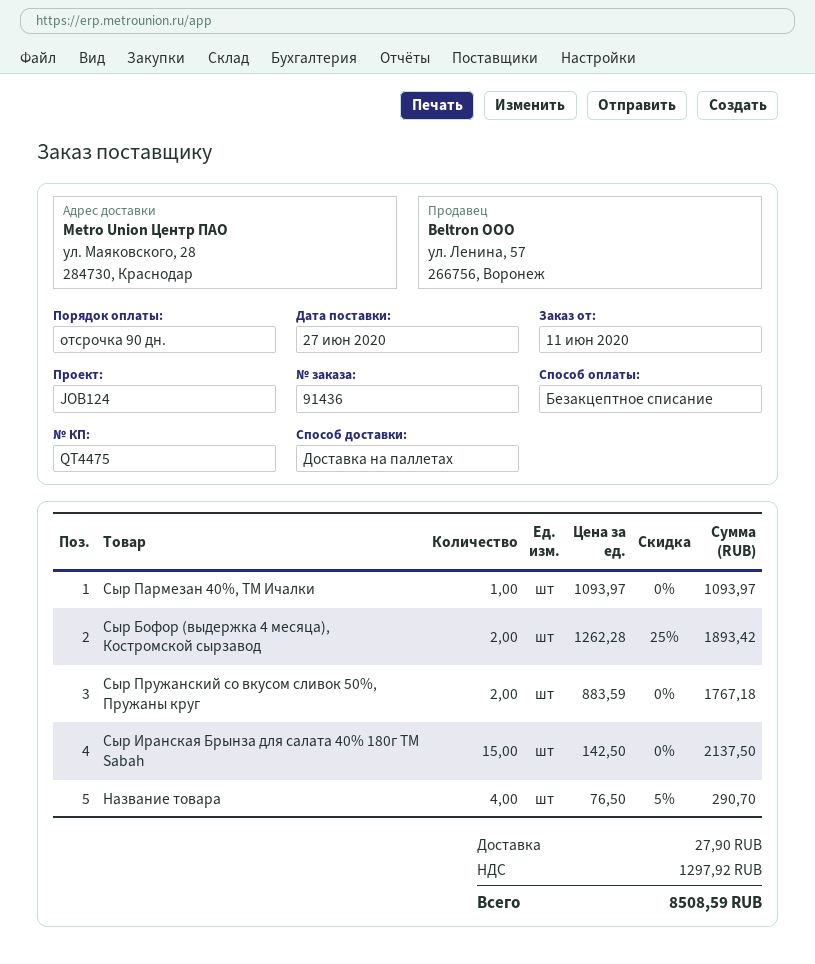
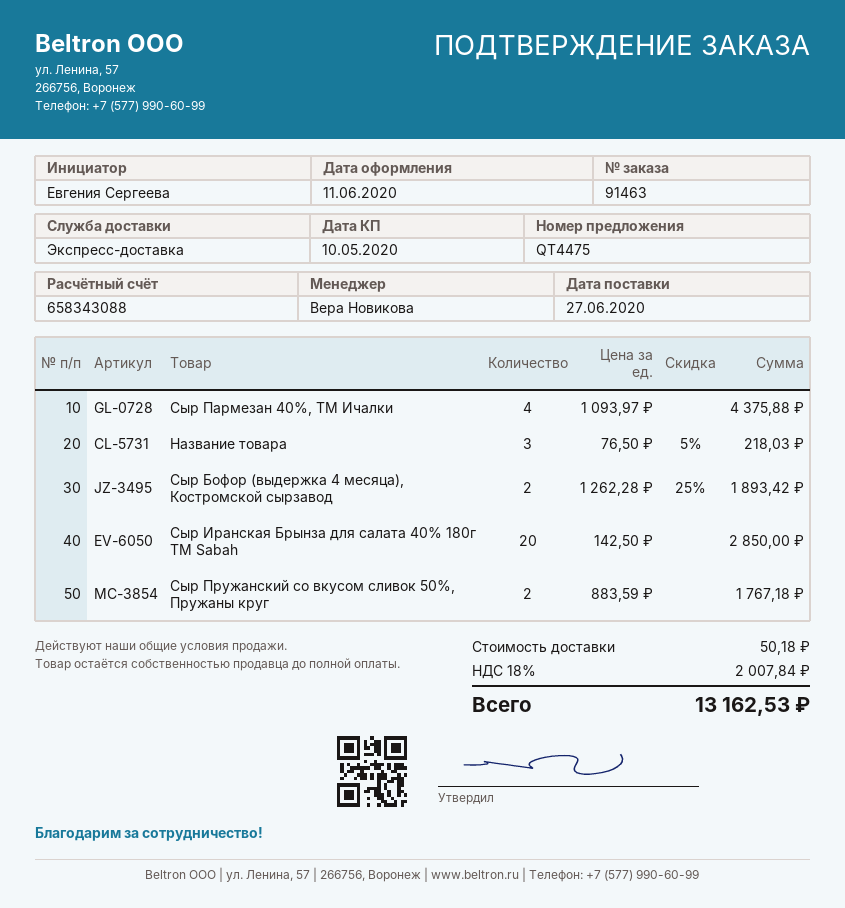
order number: 91436 -> 91463
shipping method: pallet freight -> express
Сыр Пармезан 40%, ТМ Ичалки: 1 x 1093.97 = 1093.97 -> 4 x 1093.97 = 4375.88
Сыр Иранская Брынза для салата 40% 180г ТМ Sabah: 15 x 142.50 = 2137.50 -> 20 x 142.50 = 2850.00
Название товара: 4 x 76.50 - 5% = 290.70 -> 3 x 76.50 - 5% = 218.03
shipping: 27.90 -> 50.18
tax: 1297.92 -> 2007.84
total: 8508.59 -> 13162.53

